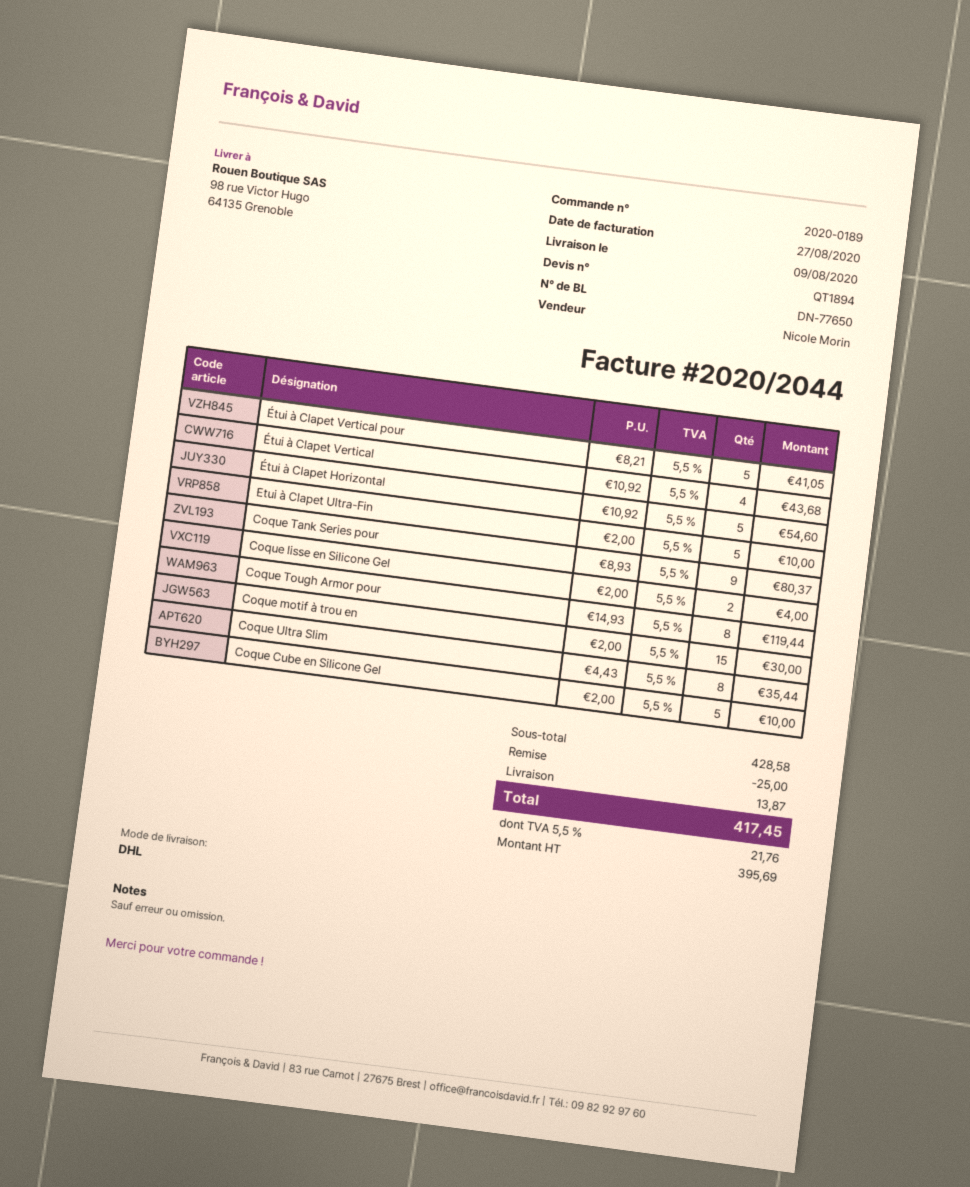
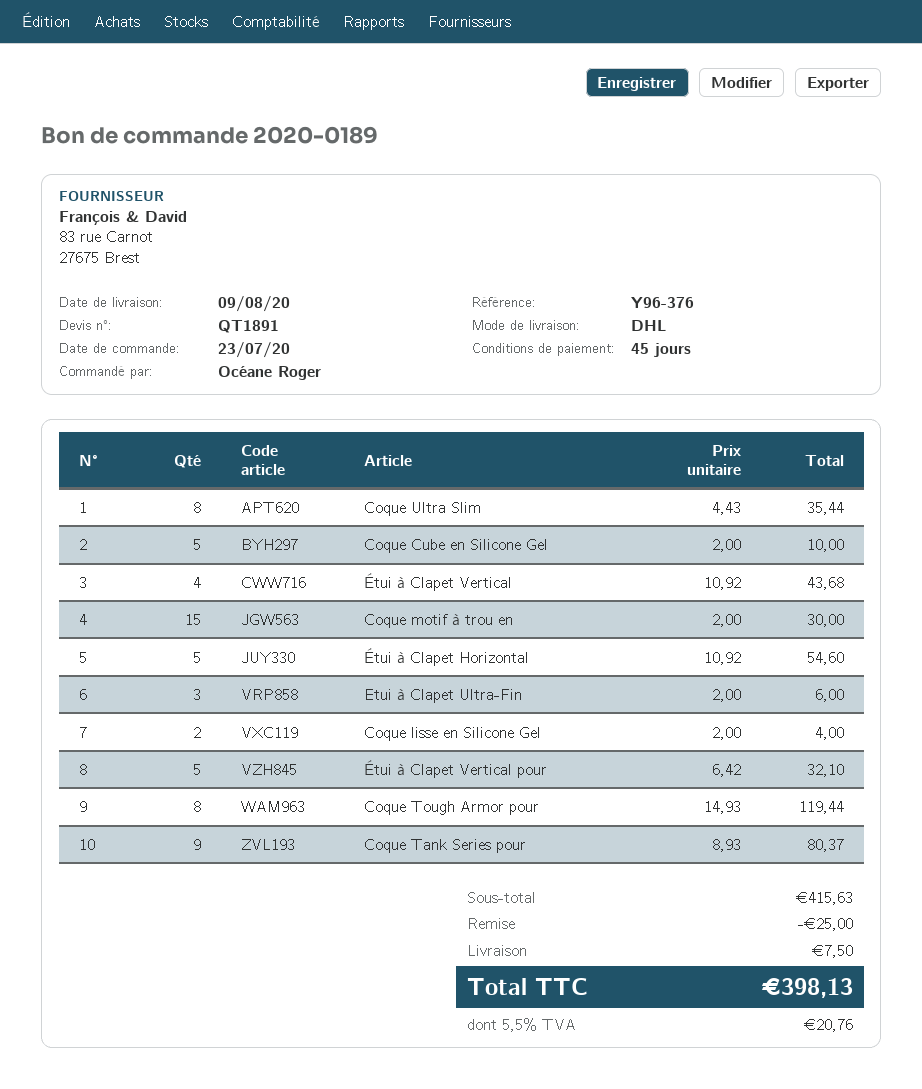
quote number: QT1894 -> QT1891
Étui à Clapet Vertical pour: 5 x 8.21 = 41.05 -> 5 x 6.42 = 32.10
Etui à Clapet Ultra-Fin: 5 x 2.00 = 10.00 -> 3 x 2.00 = 6.00
subtotal: 428.58 -> 415.63
shipping: 13.87 -> 7.50
tax: 5.5% = 21.76 -> 5.5% = 20.76
total: 417.45 -> 398.13

